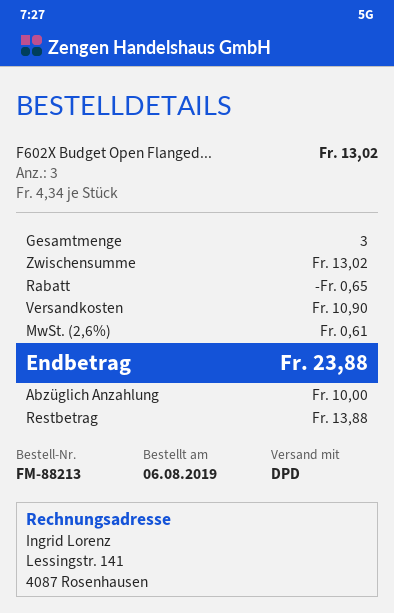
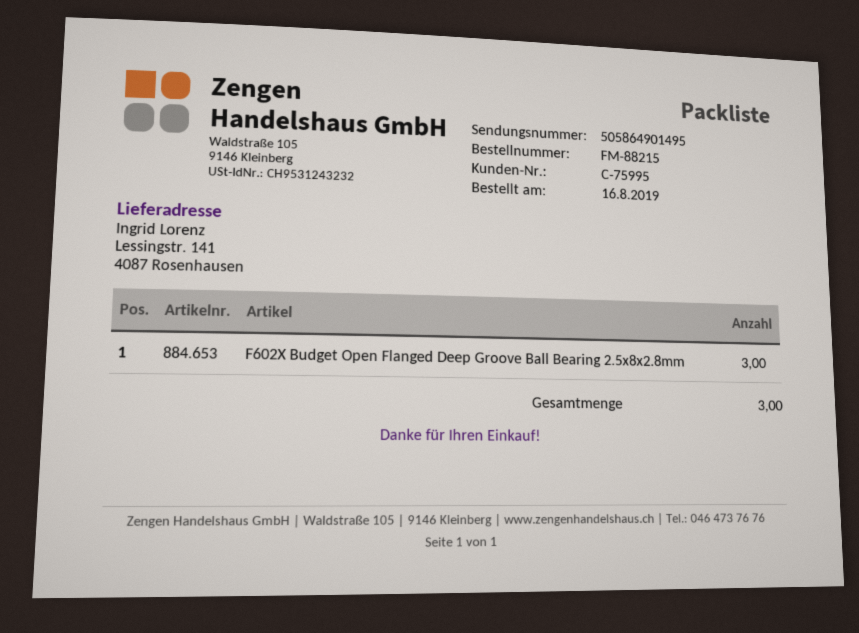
order number: FM-88213 -> FM-88215
order date: 2019-08-06 -> 2019-08-16

